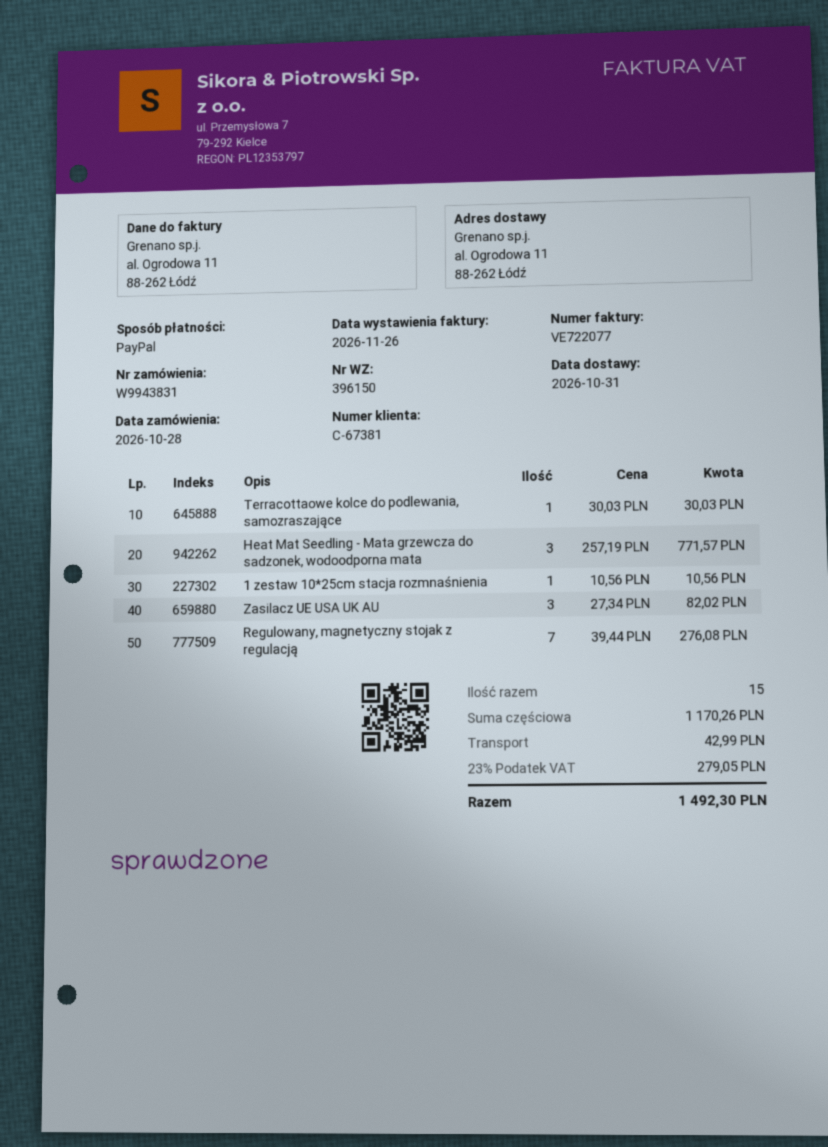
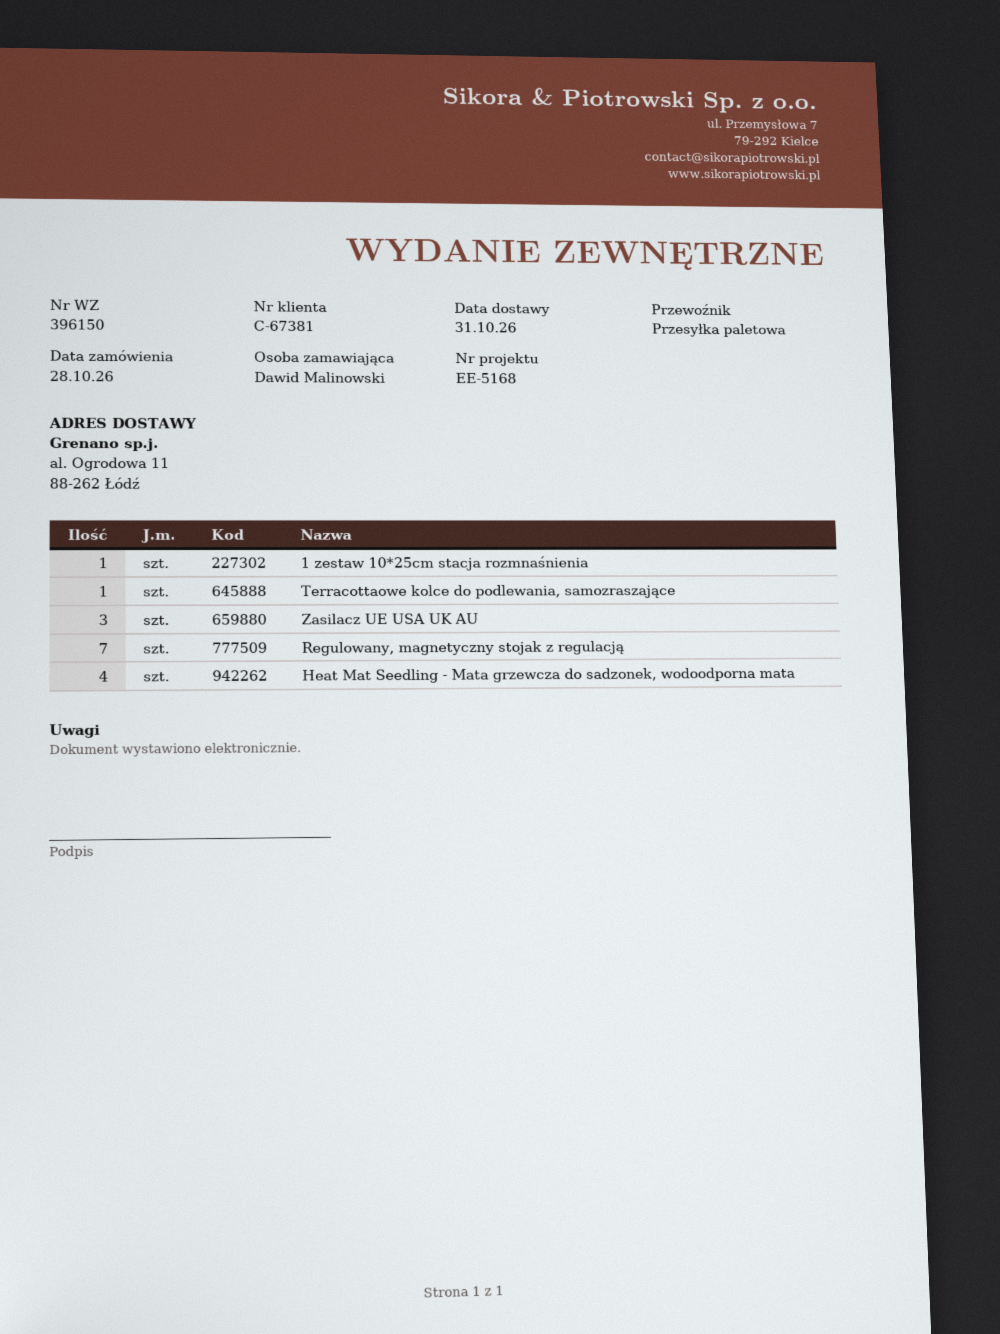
Heat Mat Seedling - Mata grzewcza do sadzonek, wodoodporna mata: 3 -> 4

